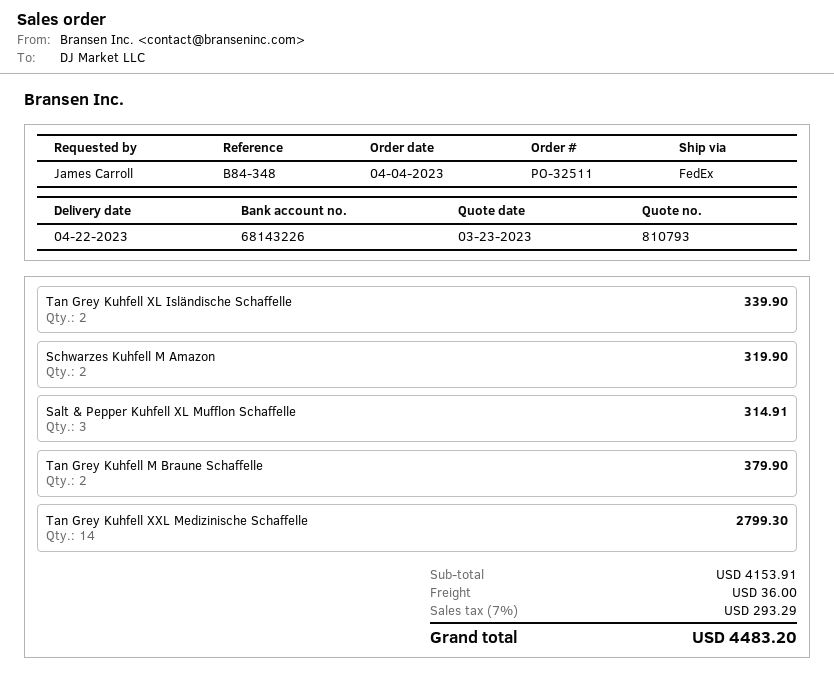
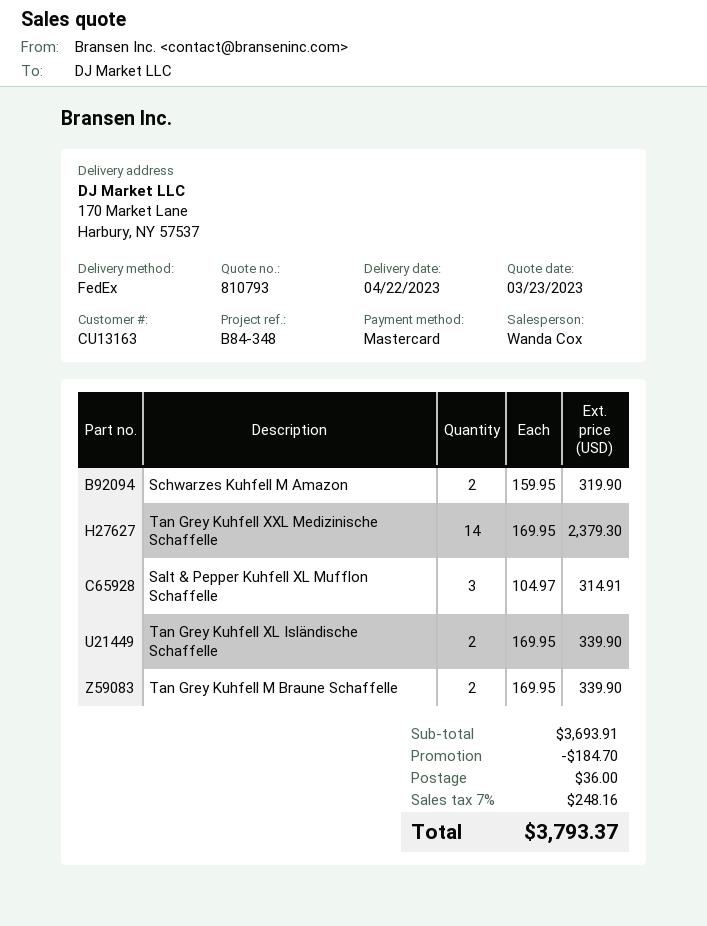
Tan Grey Kuhfell M Braune Schaffelle: 2 for 379.90 -> 2 for 339.90
Tan Grey Kuhfell XXL Medizinische Schaffelle: 14 for 2799.30 -> 14 for 2379.30
subtotal: 4153.91 -> 3693.91
discount: none -> 184.70
tax: 7% = 293.29 -> 7% = 248.16
total: 4483.20 -> 3793.37

